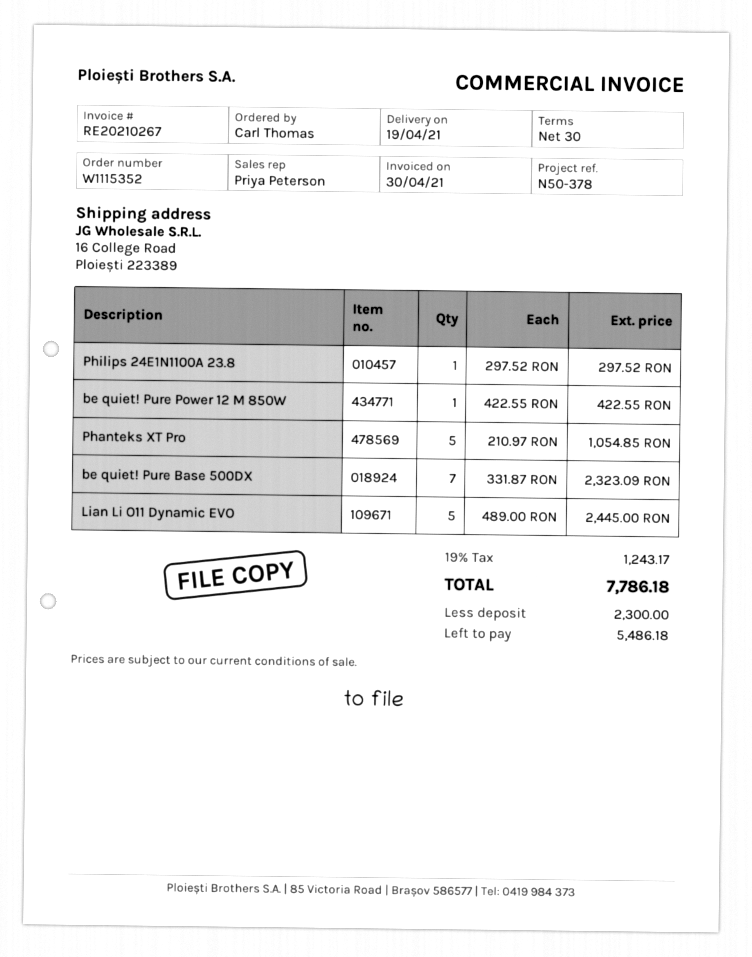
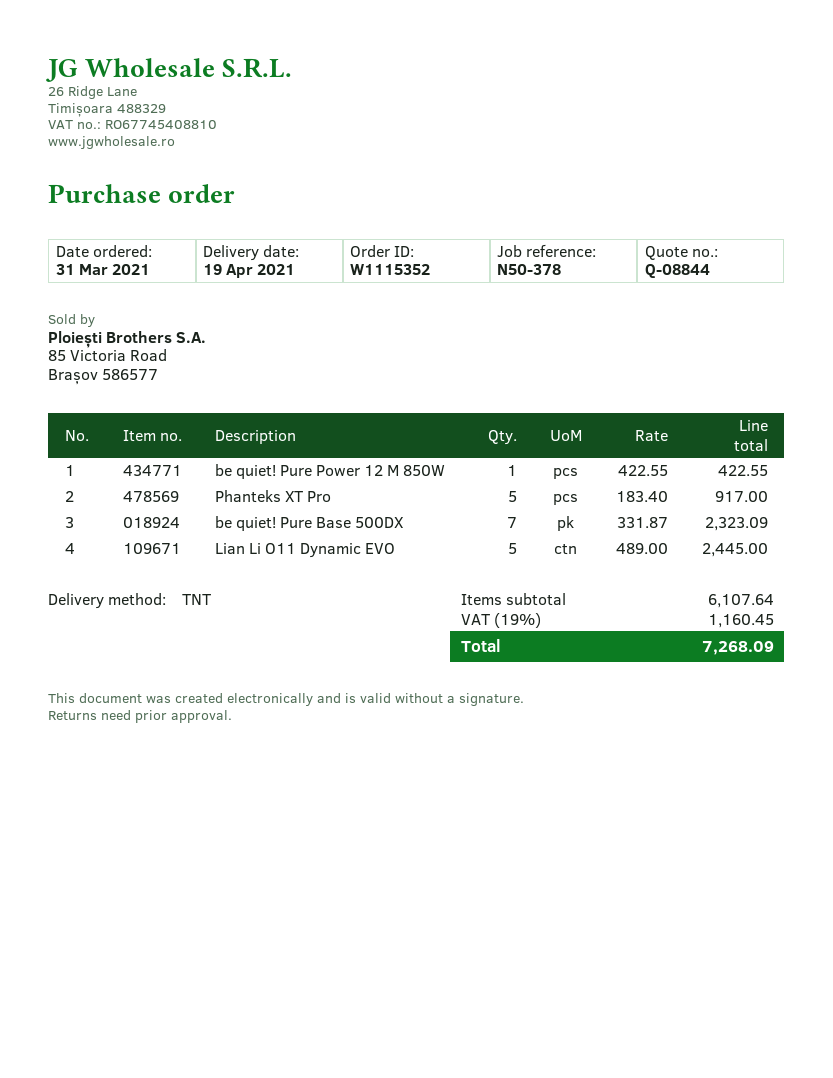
Philips 24E1N1100A 23.8: 1 x 297.52 = 297.52 -> none
Phanteks XT Pro: 5 x 210.97 = 1054.85 -> 5 x 183.40 = 917.00
tax: 19% = 1243.17 -> 19% = 1160.45
total: 7786.18 -> 7268.09

